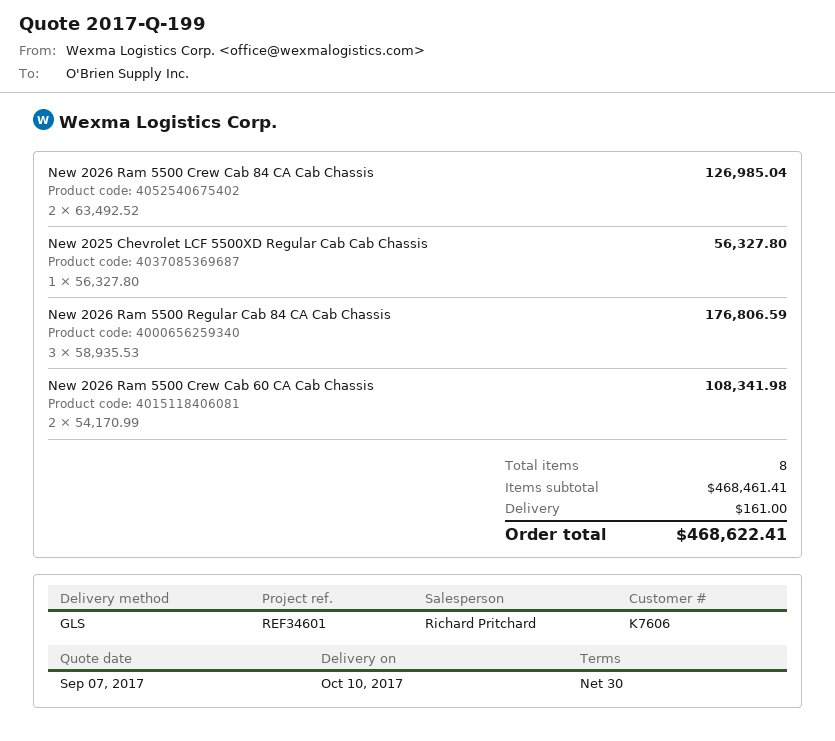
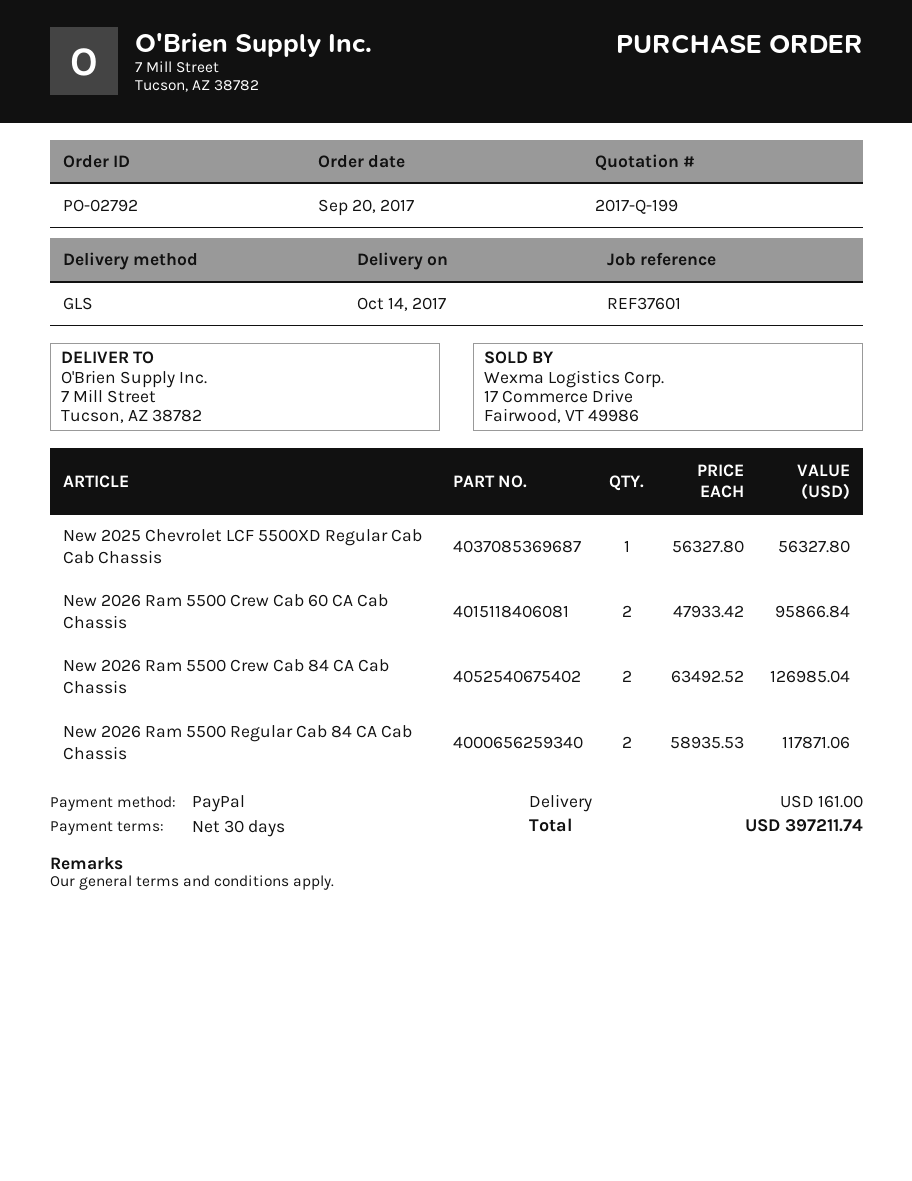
delivery date: 2017-10-10 -> 2017-10-14
reference: REF34601 -> REF37601
New 2026 Ram 5500 Regular Cab 84 CA Cab Chassis: 3 x 58935.53 = 176806.59 -> 2 x 58935.53 = 117871.06
New 2026 Ram 5500 Crew Cab 60 CA Cab Chassis: 2 x 54170.99 = 108341.98 -> 2 x 47933.42 = 95866.84
total: 468622.41 -> 397211.74

